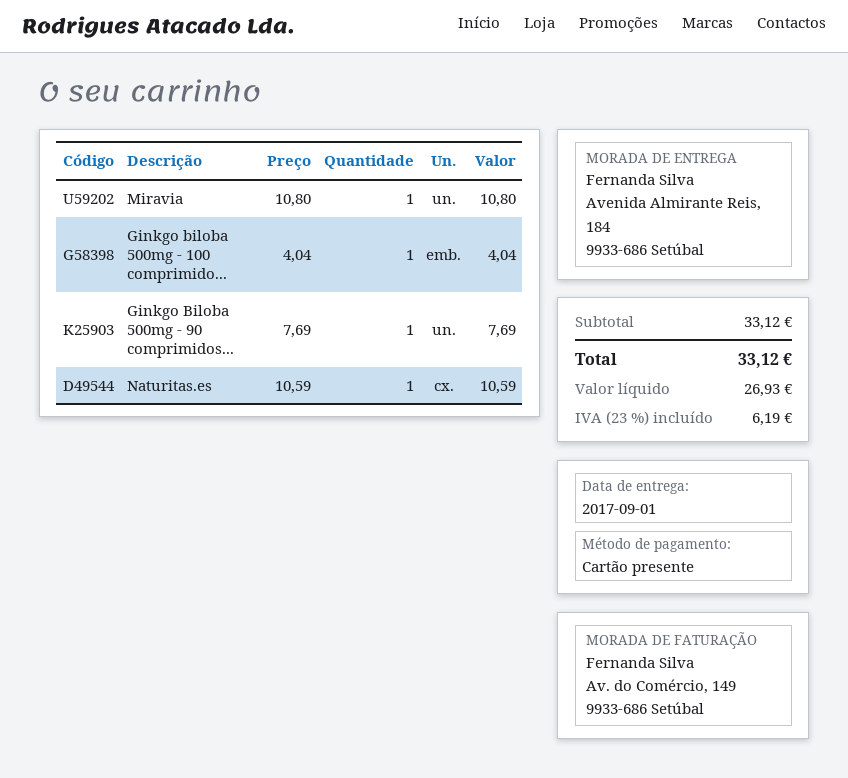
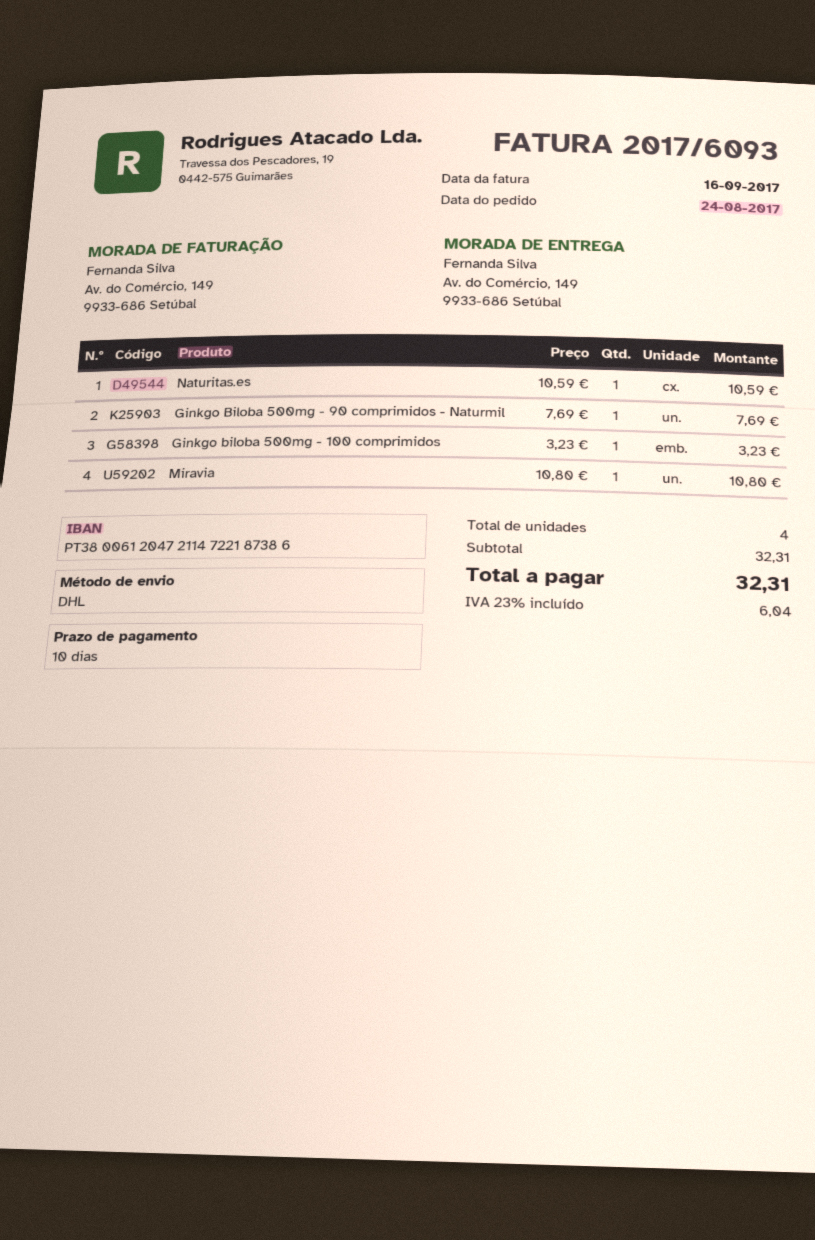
ship to: Avenida Almirante Reis, 184, 9933-686 Setúbal -> Av. do Comércio, 149, 9933-686 Setúbal
Ginkgo biloba 500mg - 100 comprimido...: 1 x 4.04 = 4.04 -> 1 x 3.23 = 3.23
subtotal: 33.12 -> 32.31
tax: 23% = 6.19 -> 23% = 6.04
total: 33.12 -> 32.31

